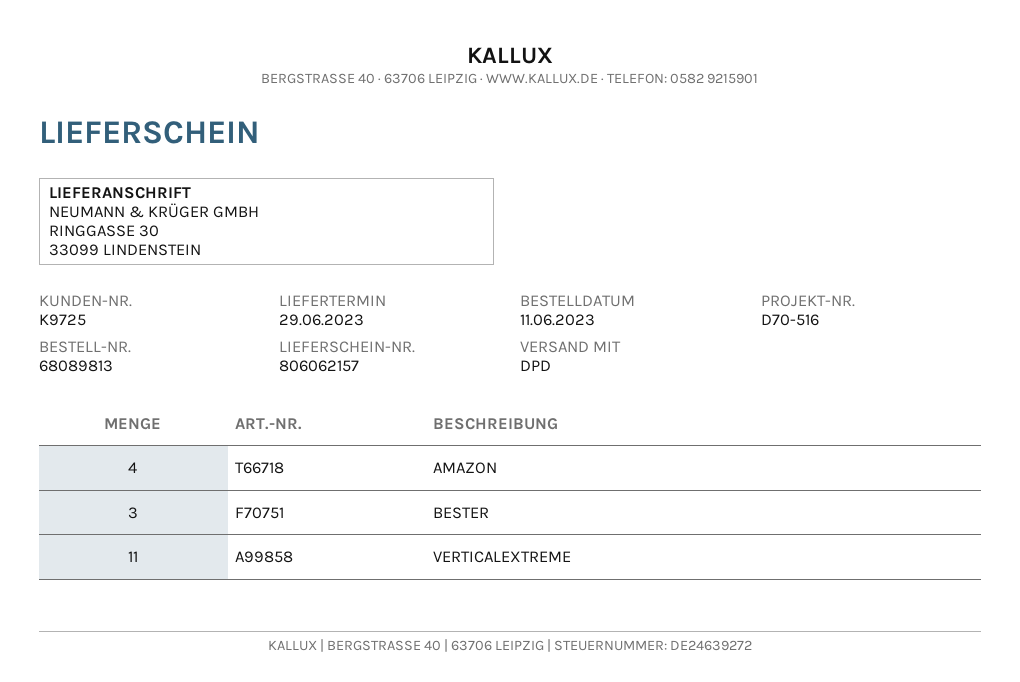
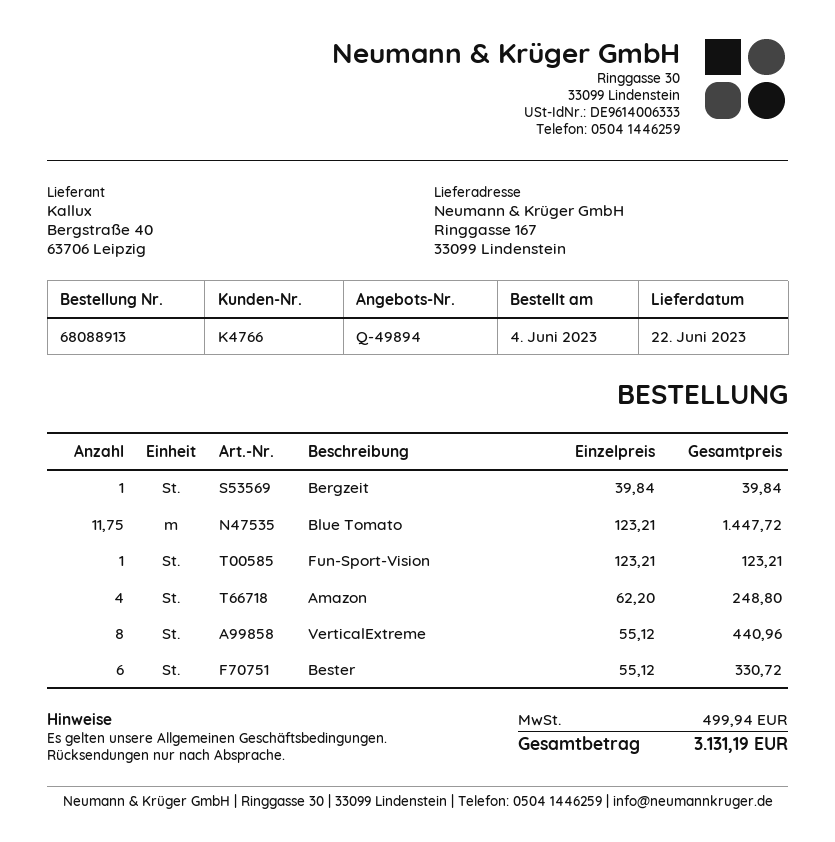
order number: 68089813 -> 68088913
order date: 2023-06-11 -> 2023-06-04
delivery date: 2023-06-29 -> 2023-06-22
customer number: K9725 -> K4766
ship to: RINGGASSE 30, 33099 LINDENSTEIN -> Ringgasse 167, 33099 Lindenstein
BESTER: 3 -> 6
VERTICALEXTREME: 11 -> 8
Bergzeit: none -> 1
Blue Tomato: none -> 11.75
Fun-Sport-Vision: none -> 1

